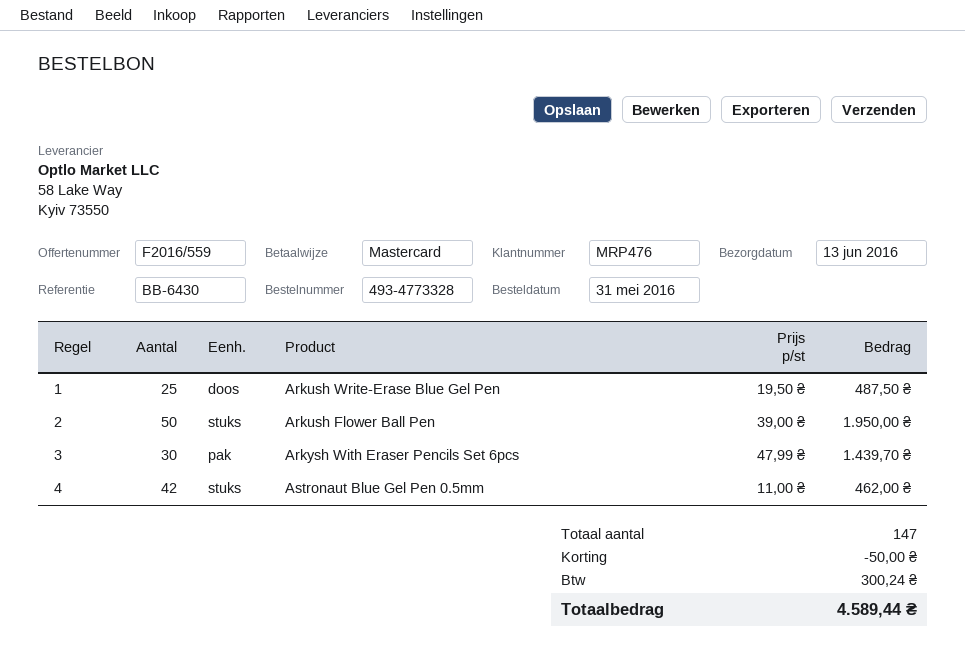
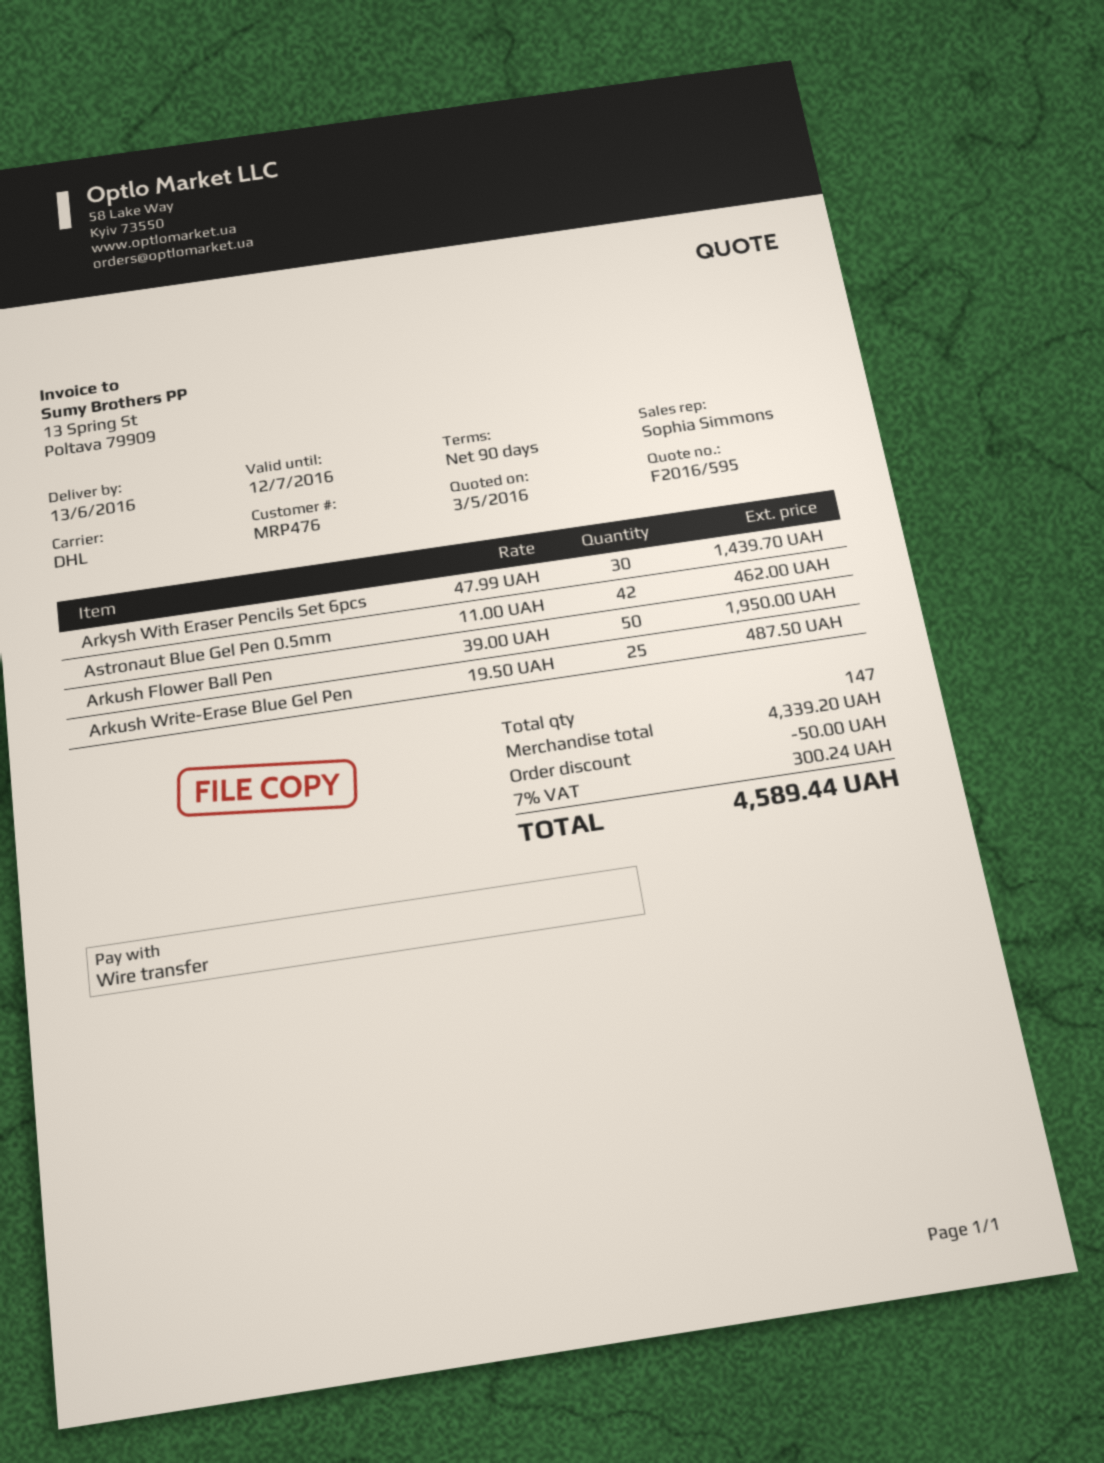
quote number: F2016/559 -> F2016/595
payment method: Mastercard -> bank transfer

